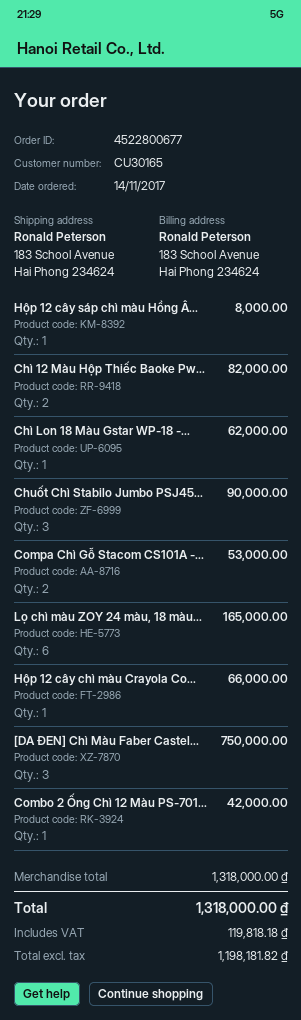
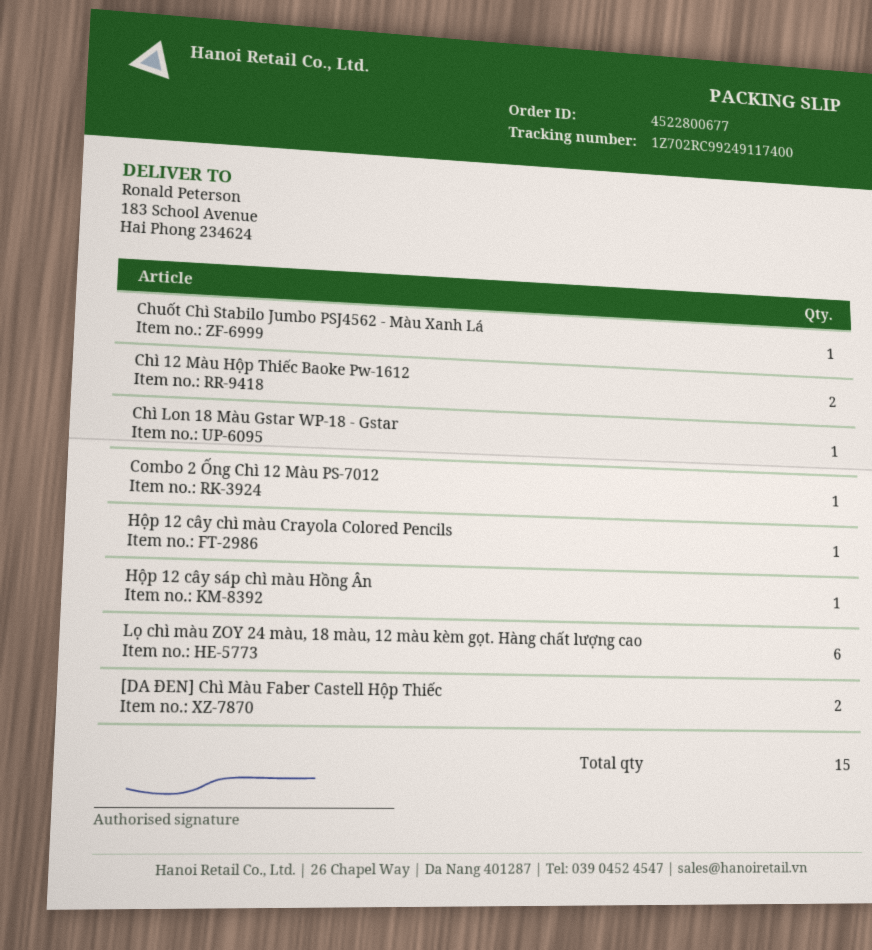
Chuốt Chì Stabilo Jumbo PSJ45...: 3 -> 1
Compa Chì Gỗ Stacom CS101A -...: 2 -> none
[DA ĐEN] Chì Màu Faber Castel...: 3 -> 2

